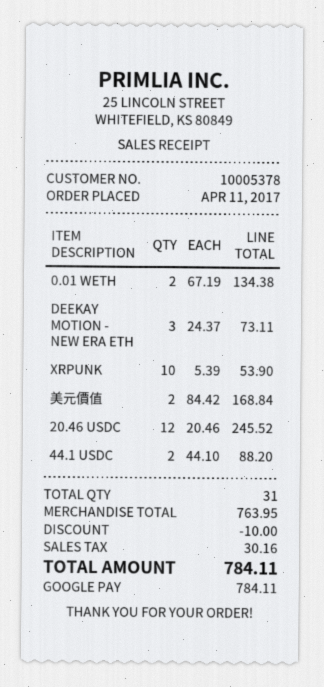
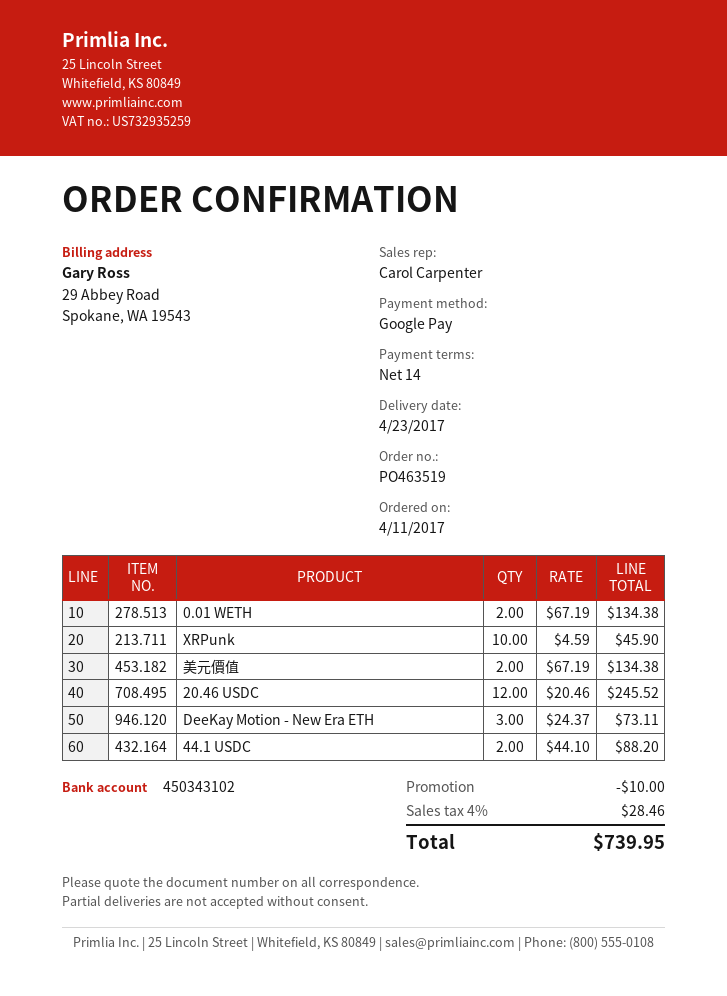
XRPUNK: 10 x 5.39 = 53.90 -> 10 x 4.59 = 45.90
美元價值: 2 x 84.42 = 168.84 -> 2 x 67.19 = 134.38
tax: 30.16 -> 28.46
total: 784.11 -> 739.95

